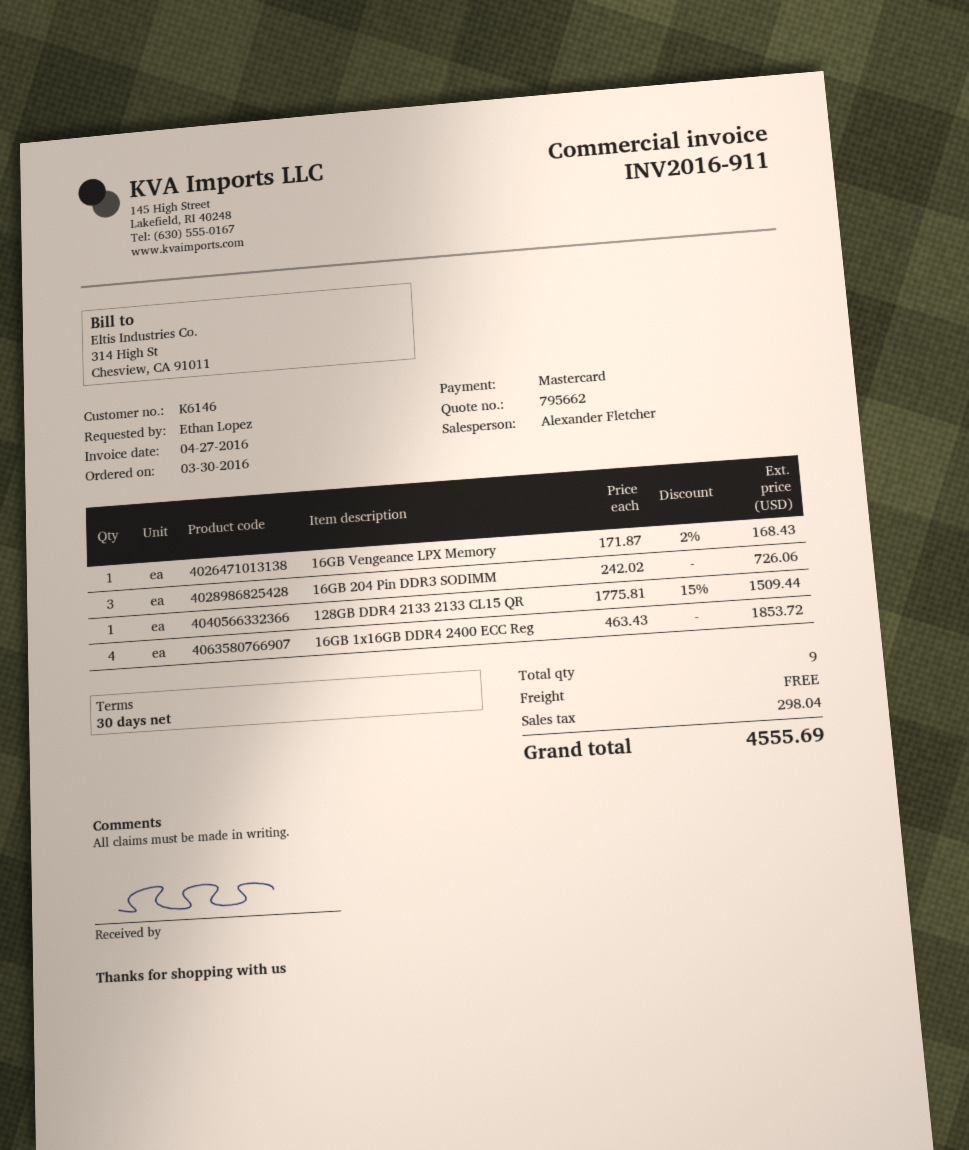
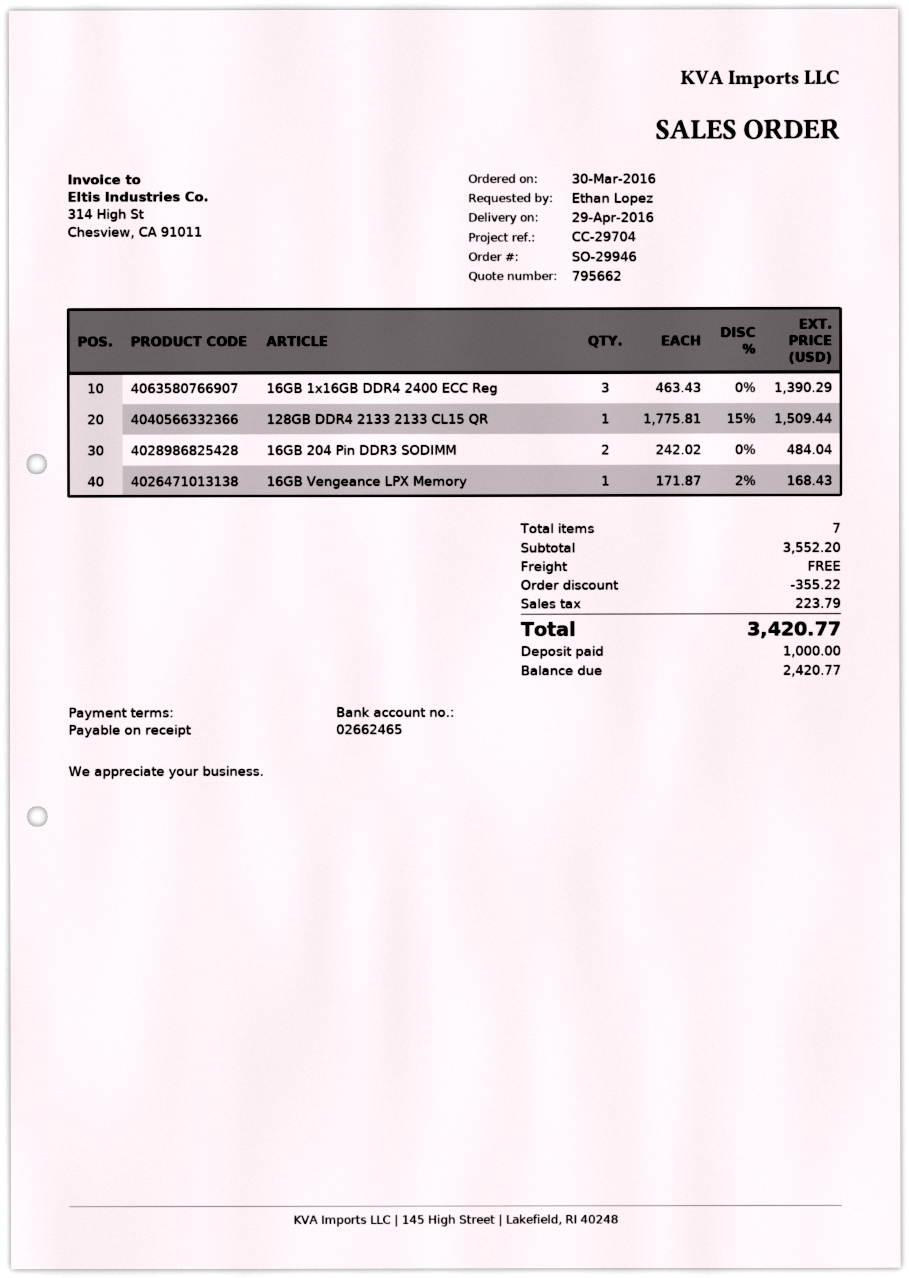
payment terms: 30 days -> on receipt
16GB 204 Pin DDR3 SODIMM: 3 x 242.02 = 726.06 -> 2 x 242.02 = 484.04
16GB 1x16GB DDR4 2400 ECC Reg: 4 x 463.43 = 1853.72 -> 3 x 463.43 = 1390.29
total quantity: 9 -> 7
discount: none -> 355.22
tax: 298.04 -> 223.79
total: 4555.69 -> 3420.77

